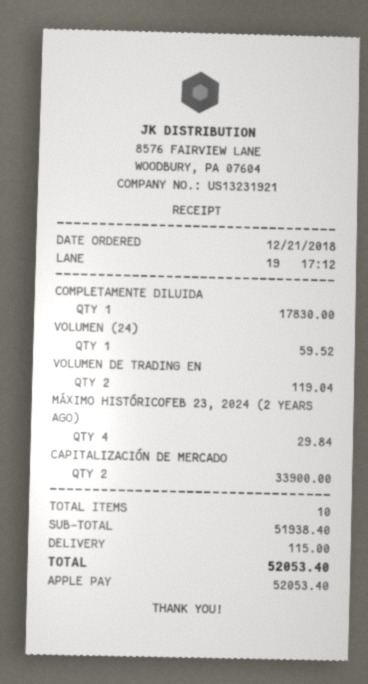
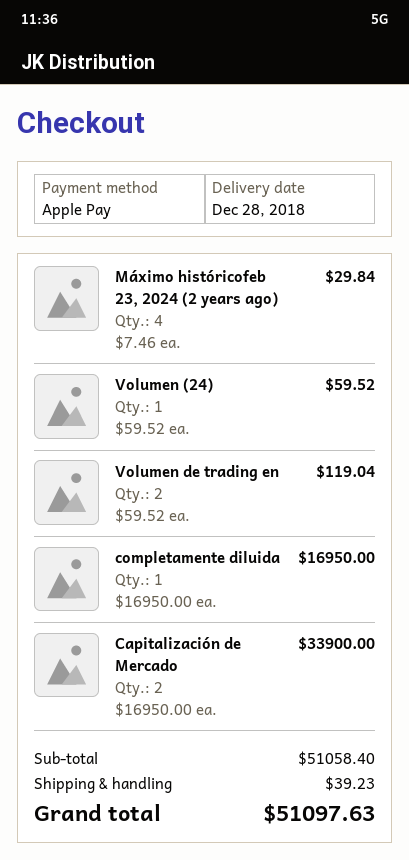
COMPLETAMENTE DILUIDA: 1 for 17830.00 -> 1 for 16950.00
subtotal: 51938.40 -> 51058.40
shipping: 115.00 -> 39.23
total: 52053.40 -> 51097.63

